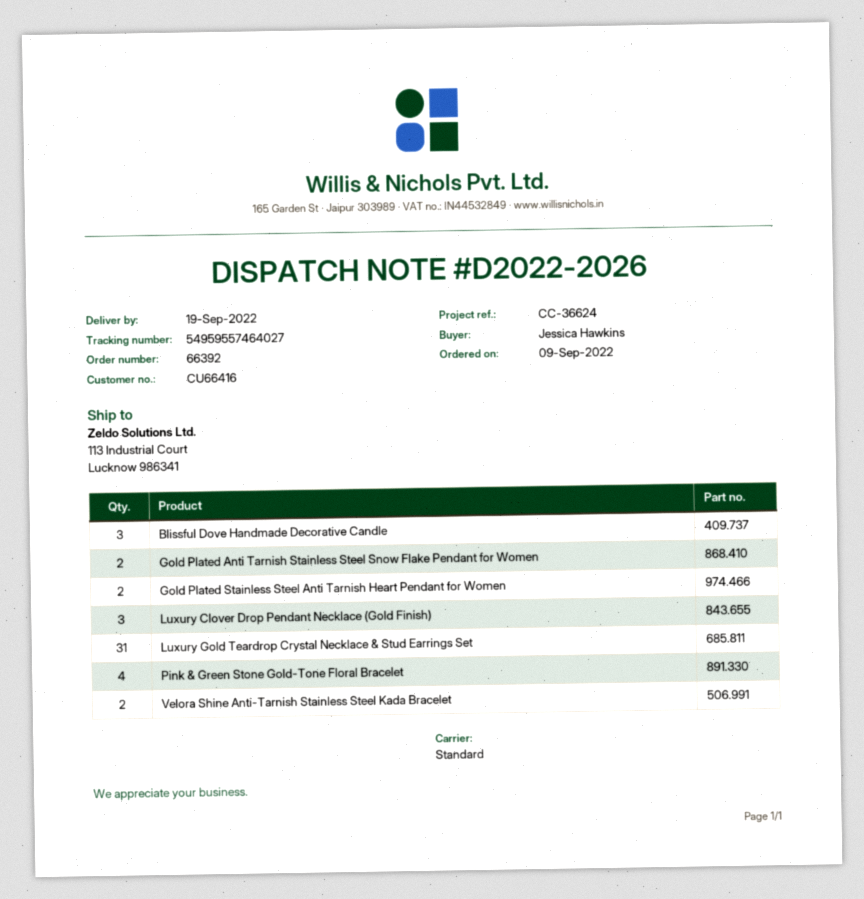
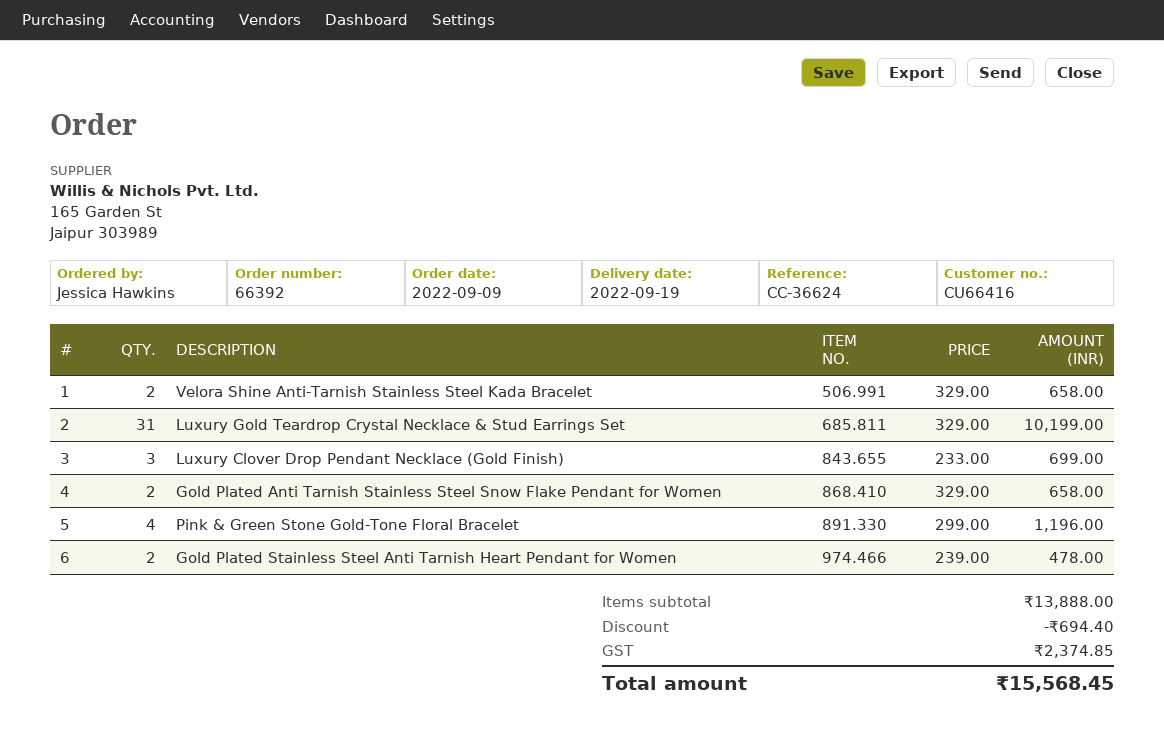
Blissful Dove Handmade Decorative Candle: 3 -> none

